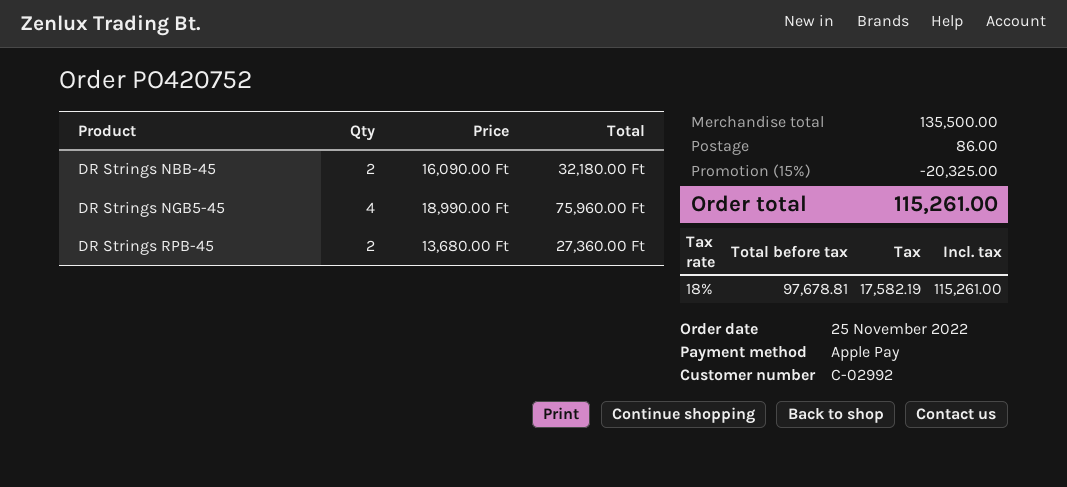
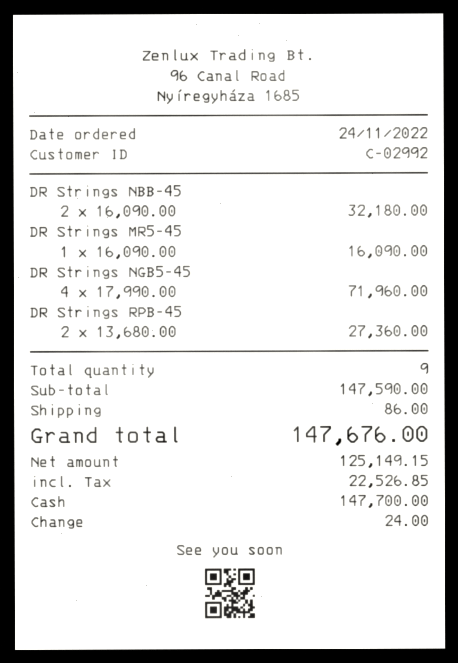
order date: 2022-11-25 -> 2022-11-24
payment method: Apple Pay -> cash
DR Strings NGB5-45: 4 x 18990.00 = 75960.00 -> 4 x 17990.00 = 71960.00
DR Strings MR5-45: none -> 1 x 16090.00 = 16090.00
subtotal: 135500.00 -> 147590.00
discount: 15% = 20325.00 -> none
net: 97678.81 -> 125149.15
tax: 17582.19 -> 22526.85
total: 115261.00 -> 147676.00

